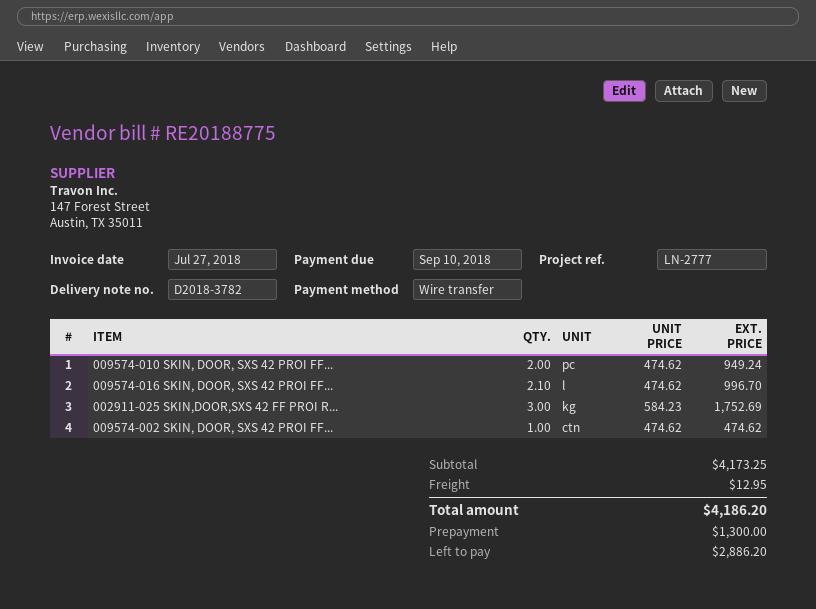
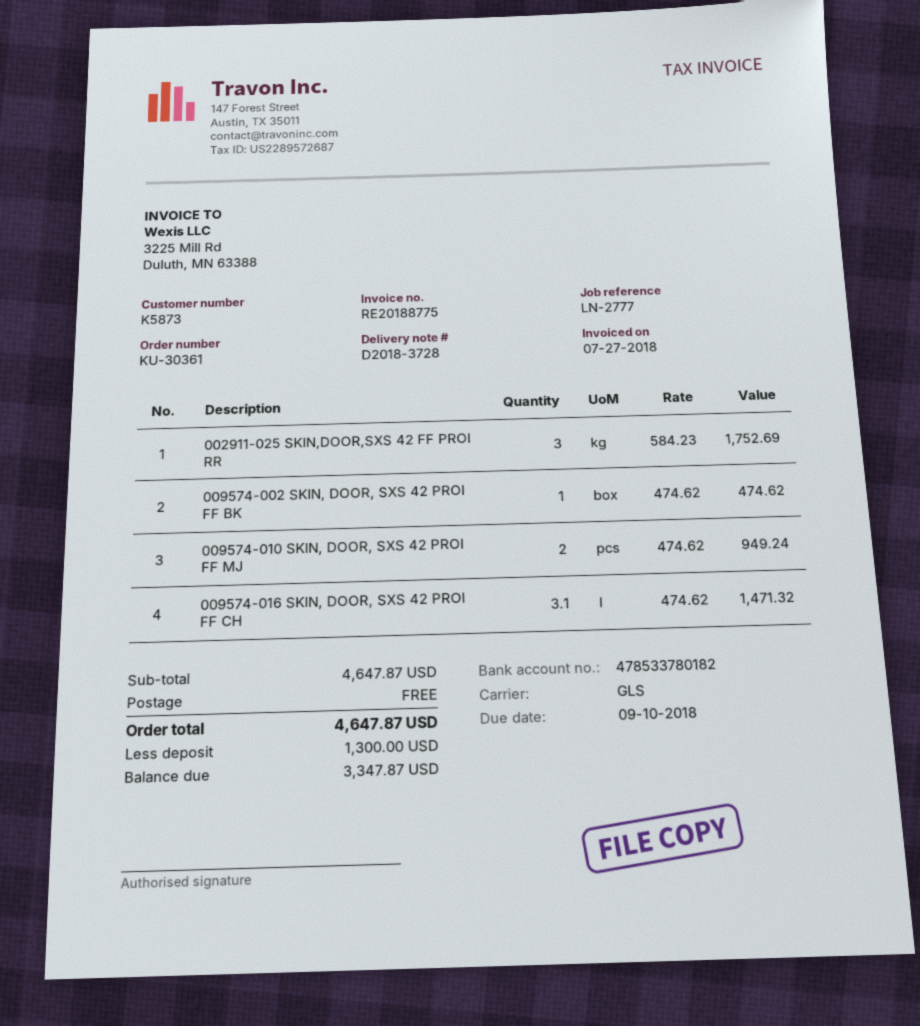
delivery note number: D2018-3782 -> D2018-3728
009574-016 SKIN, DOOR, SXS 42 PROI FF...: 2.1 x 474.62 = 996.70 -> 3.1 x 474.62 = 1471.32
subtotal: 4173.25 -> 4647.87
shipping: 12.95 -> 0.00
total: 4186.20 -> 4647.87
balance: 2886.20 -> 3347.87

